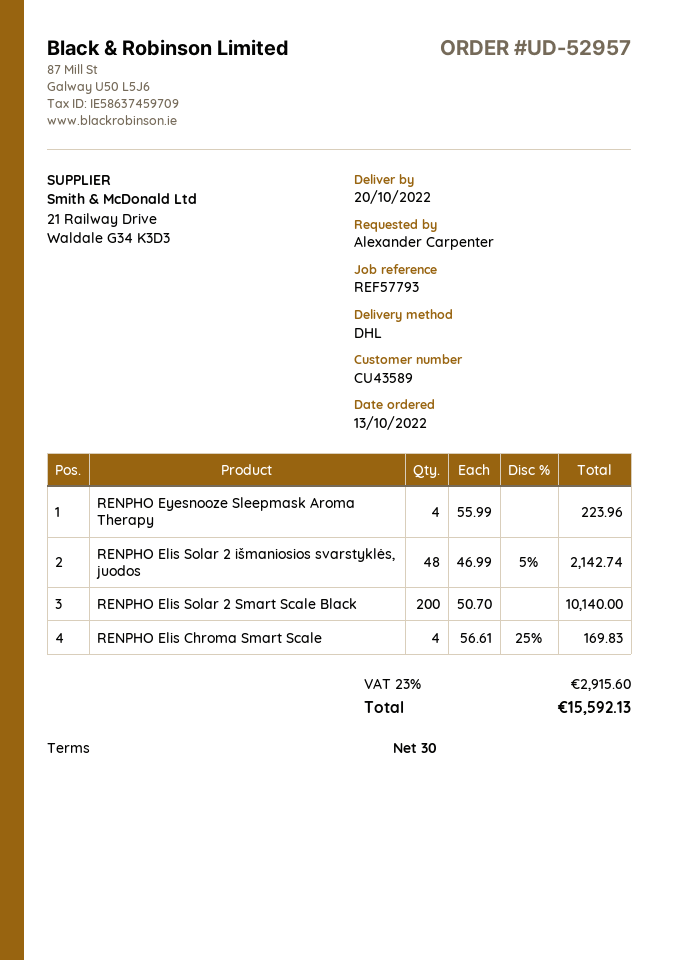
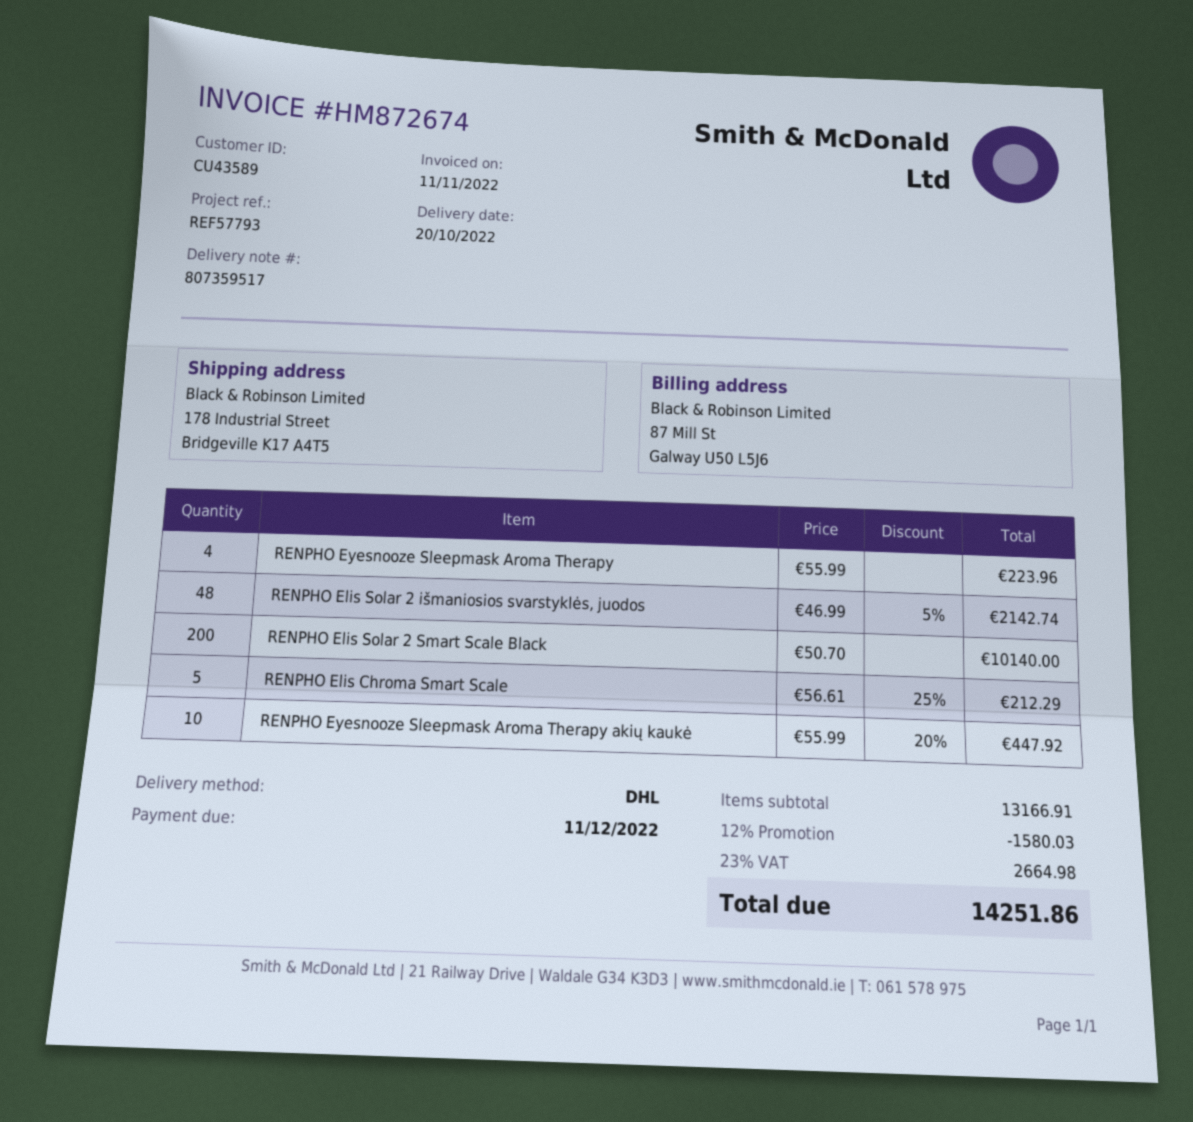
RENPHO Elis Chroma Smart Scale: 4 x 56.61 - 25% = 169.83 -> 5 x 56.61 - 25% = 212.29
RENPHO Eyesnooze Sleepmask Aroma Therapy akių kaukė: none -> 10 x 55.99 - 20% = 447.92
discount: none -> 12% = 1580.03
tax: 23% = 2915.60 -> 23% = 2664.98
total: 15592.13 -> 14251.86

